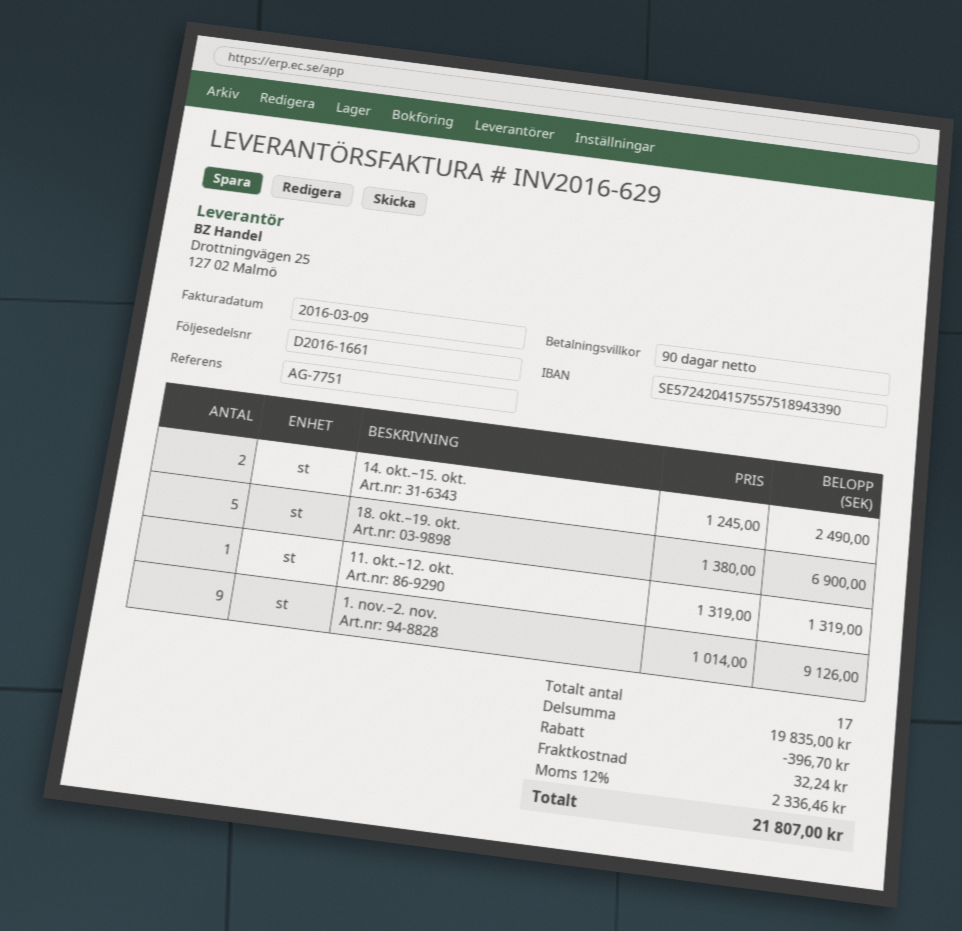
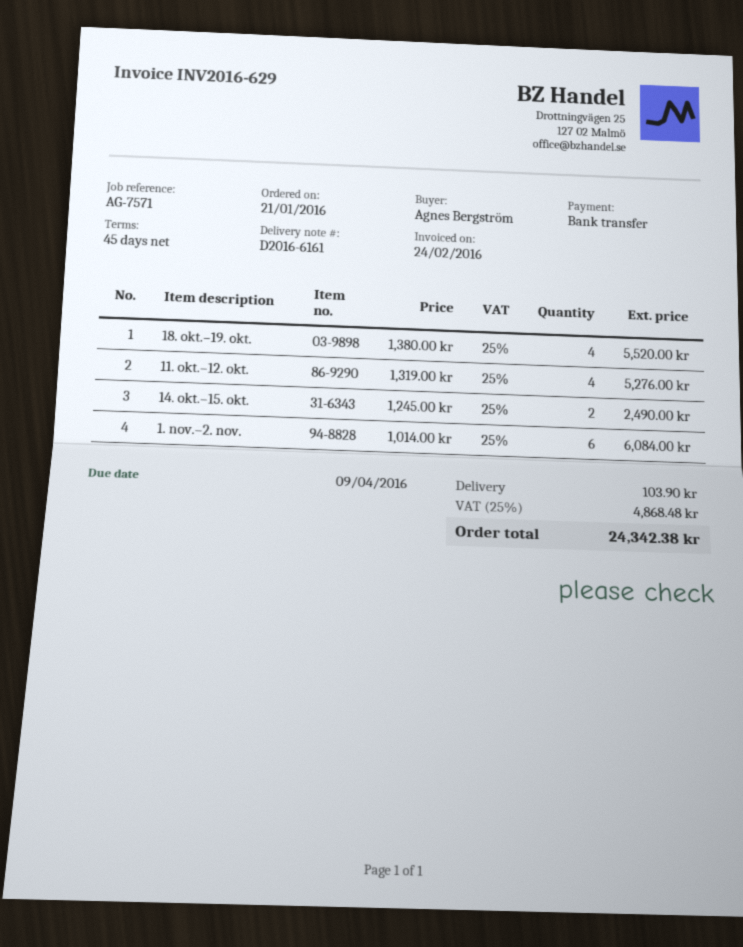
delivery note number: D2016-1661 -> D2016-6161
invoice date: 2016-03-09 -> 2016-02-24
payment terms: 90 days -> 45 days
reference: AG-7751 -> AG-7571
18. okt.–19. okt.: 5 x 1380.00 = 6900.00 -> 4 x 1380.00 = 5520.00
11. okt.–12. okt.: 1 x 1319.00 = 1319.00 -> 4 x 1319.00 = 5276.00
1. nov.–2. nov.: 9 x 1014.00 = 9126.00 -> 6 x 1014.00 = 6084.00
discount: 396.70 -> none
shipping: 32.24 -> 103.90
tax: 12% = 2336.46 -> 25% = 4868.48
total: 21807.00 -> 24342.38

